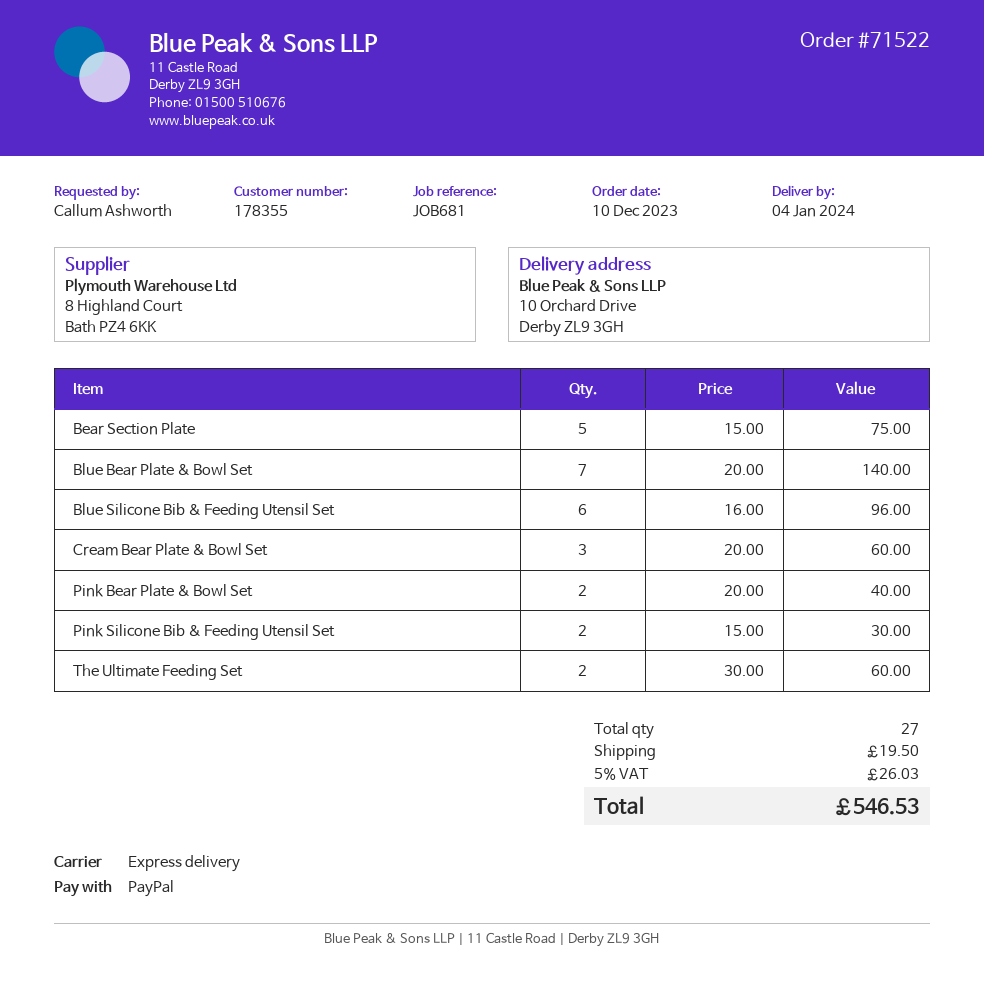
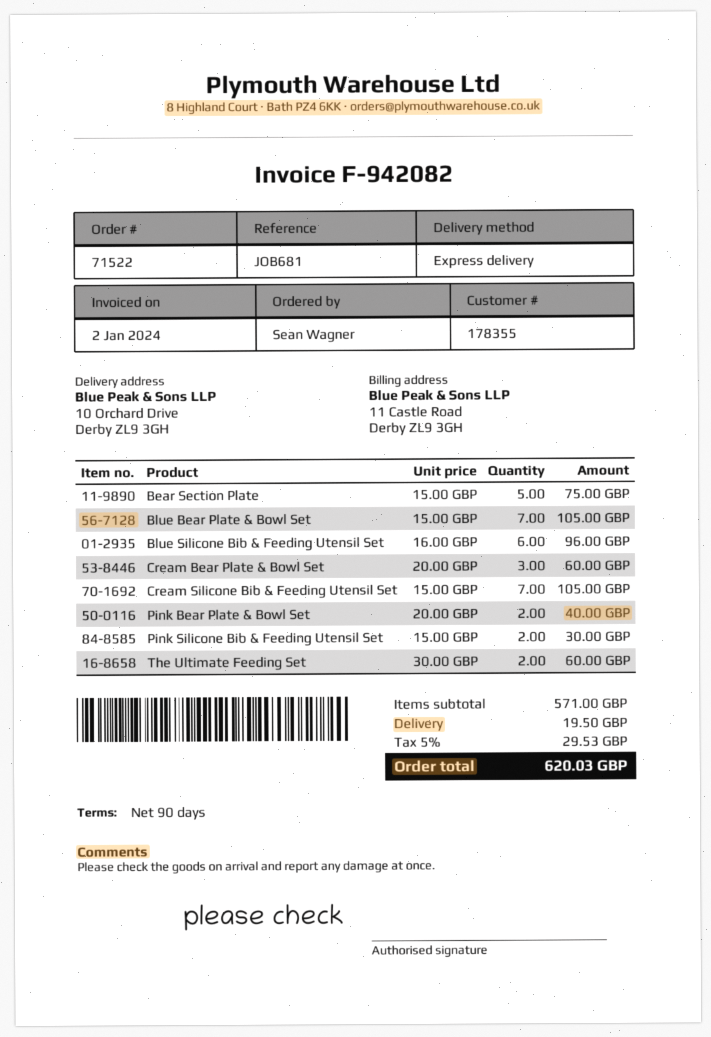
ordered by: Callum Ashworth -> Sean Wagner
Blue Bear Plate & Bowl Set: 7 x 20.00 = 140.00 -> 7 x 15.00 = 105.00
Cream Silicone Bib & Feeding Utensil Set: none -> 7 x 15.00 = 105.00
tax: 5% = 26.03 -> 5% = 29.53
total: 546.53 -> 620.03

